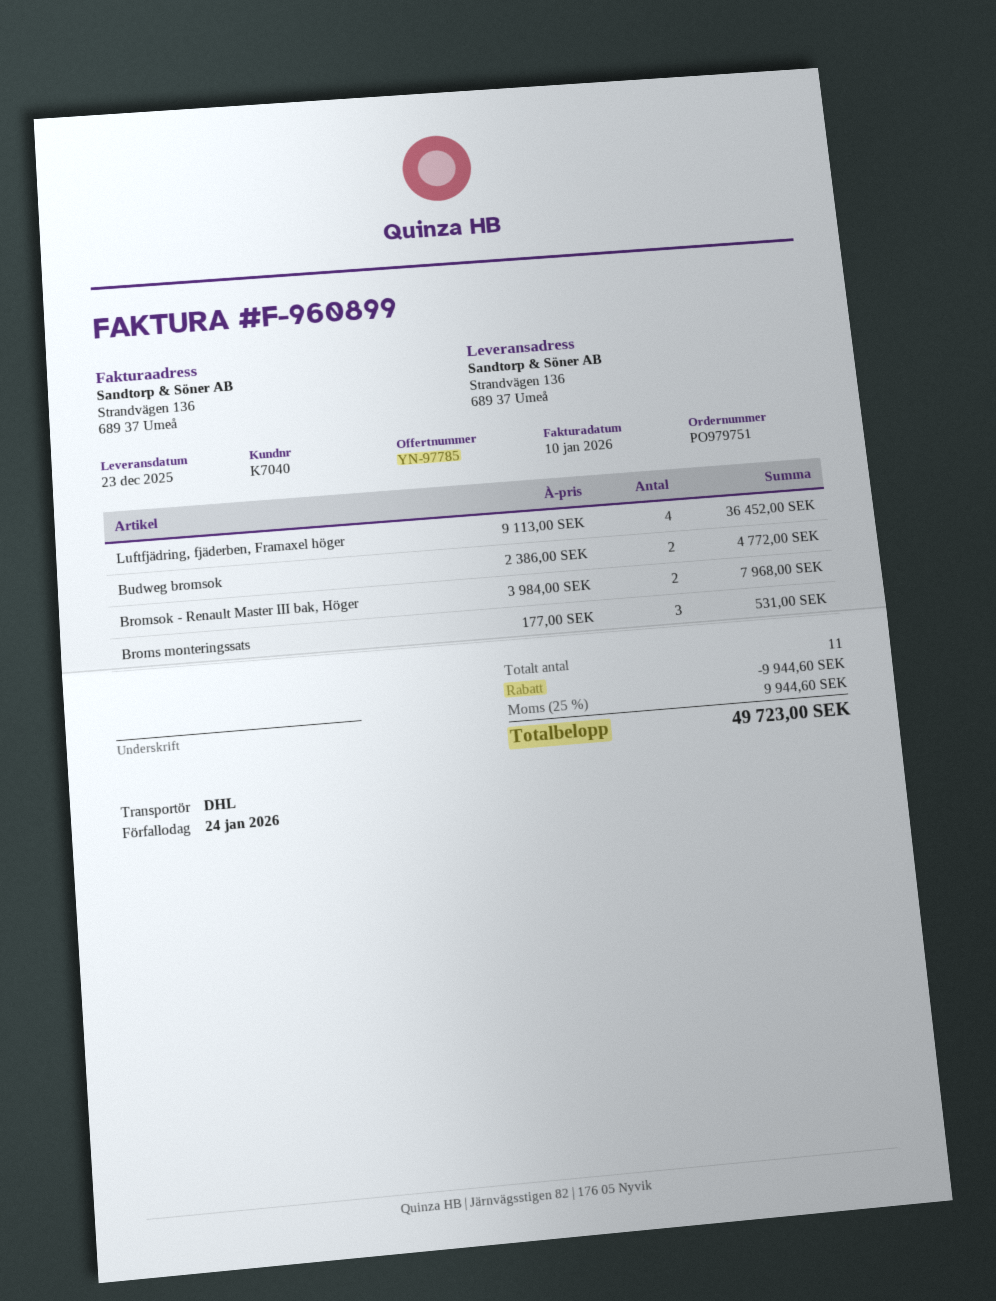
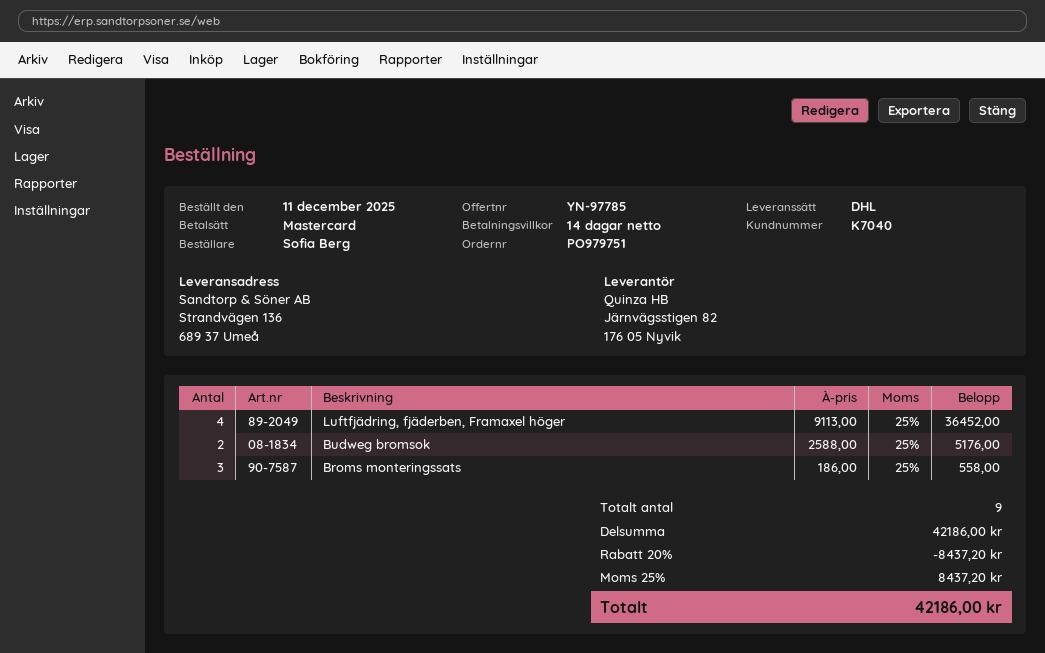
Budweg bromsok: 2 x 2386.00 = 4772.00 -> 2 x 2588.00 = 5176.00
Bromsok - Renault Master III bak, Höger: 2 x 3984.00 = 7968.00 -> none
Broms monteringssats: 3 x 177.00 = 531.00 -> 3 x 186.00 = 558.00
total quantity: 11 -> 9
discount: 9944.60 -> 8437.20
tax: 25% = 9944.60 -> 25% = 8437.20
total: 49723.00 -> 42186.00

